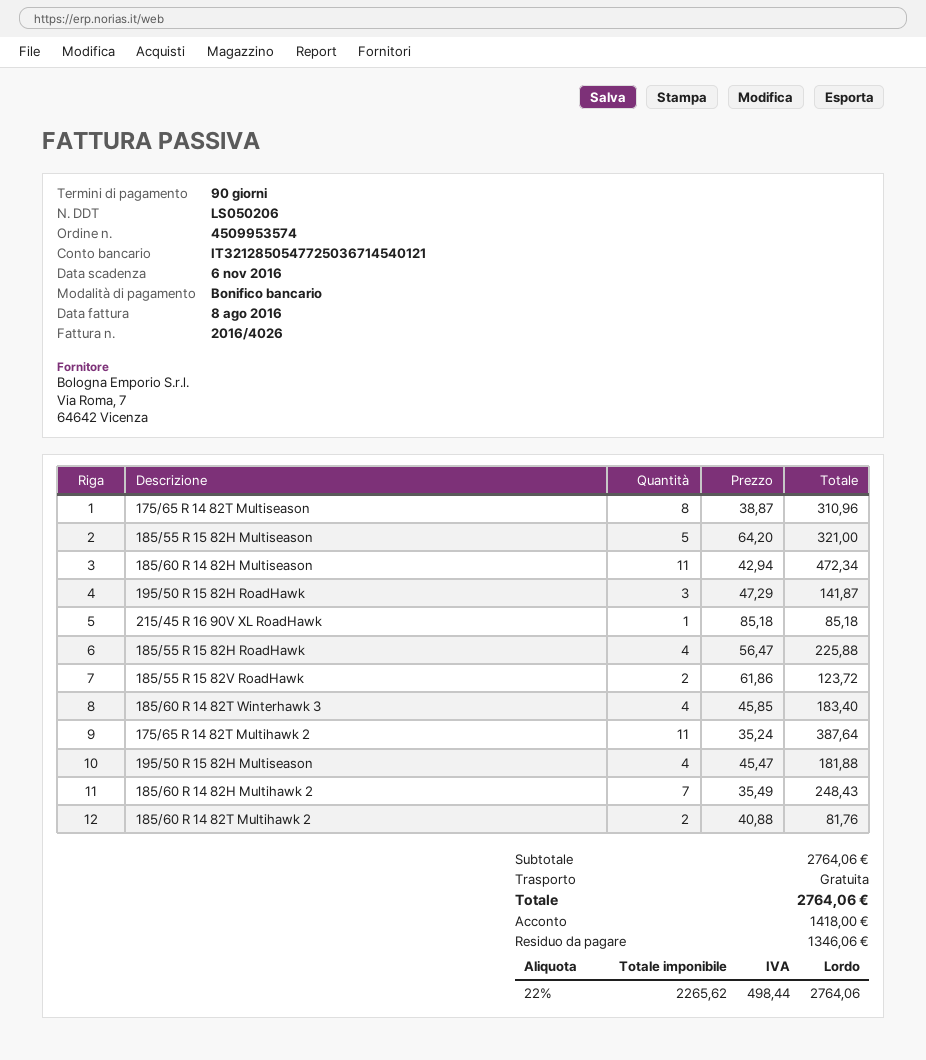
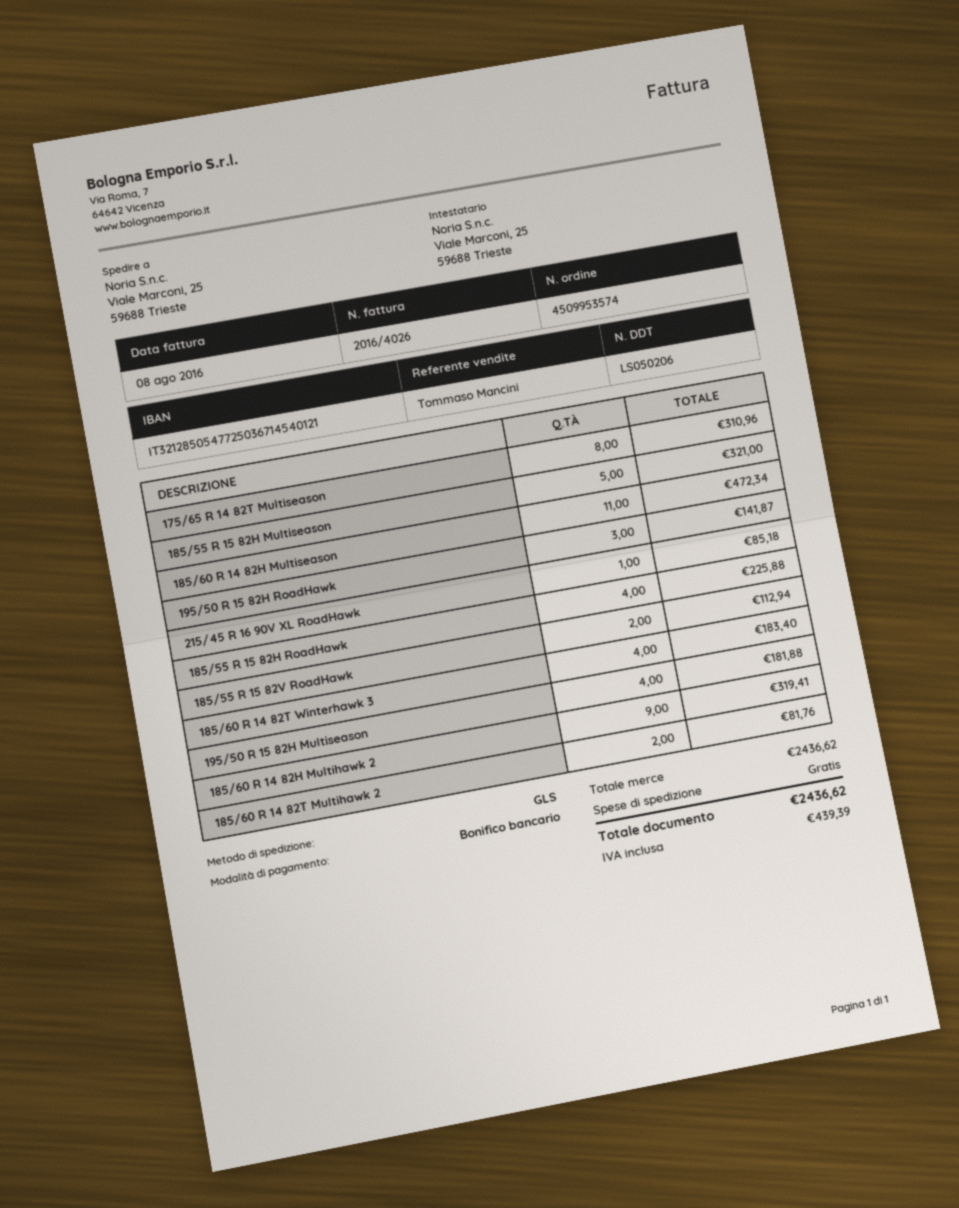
185/55 R 15 82V RoadHawk: 2 for 123.72 -> 2 for 112.94
175/65 R 14 82T Multihawk 2: 11 for 387.64 -> none
185/60 R 14 82H Multihawk 2: 7 for 248.43 -> 9 for 319.41
subtotal: 2764.06 -> 2436.62
tax: 498.44 -> 439.39
total: 2764.06 -> 2436.62

